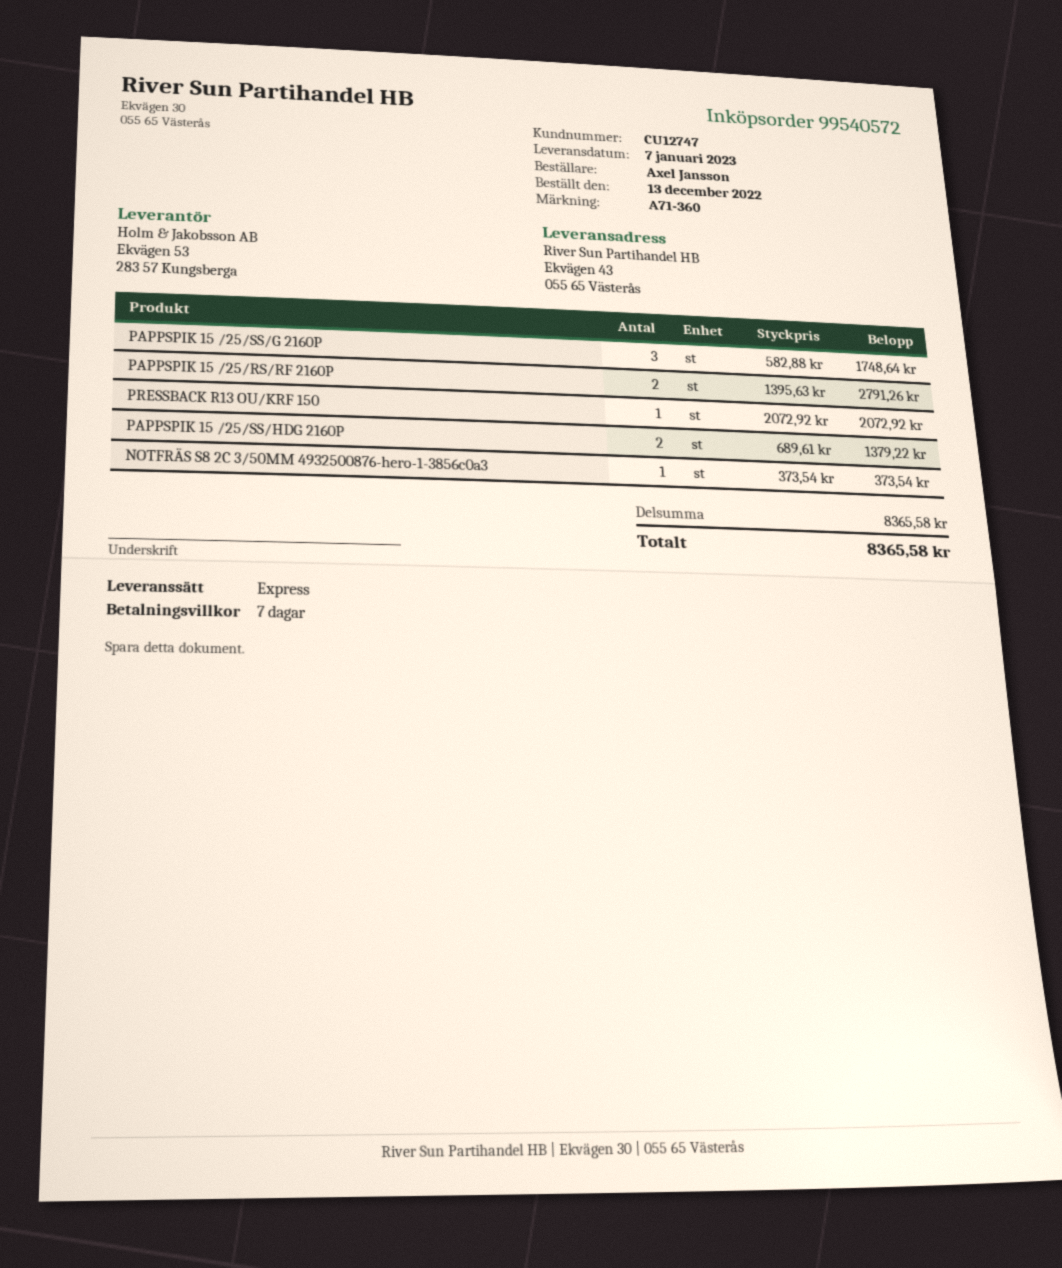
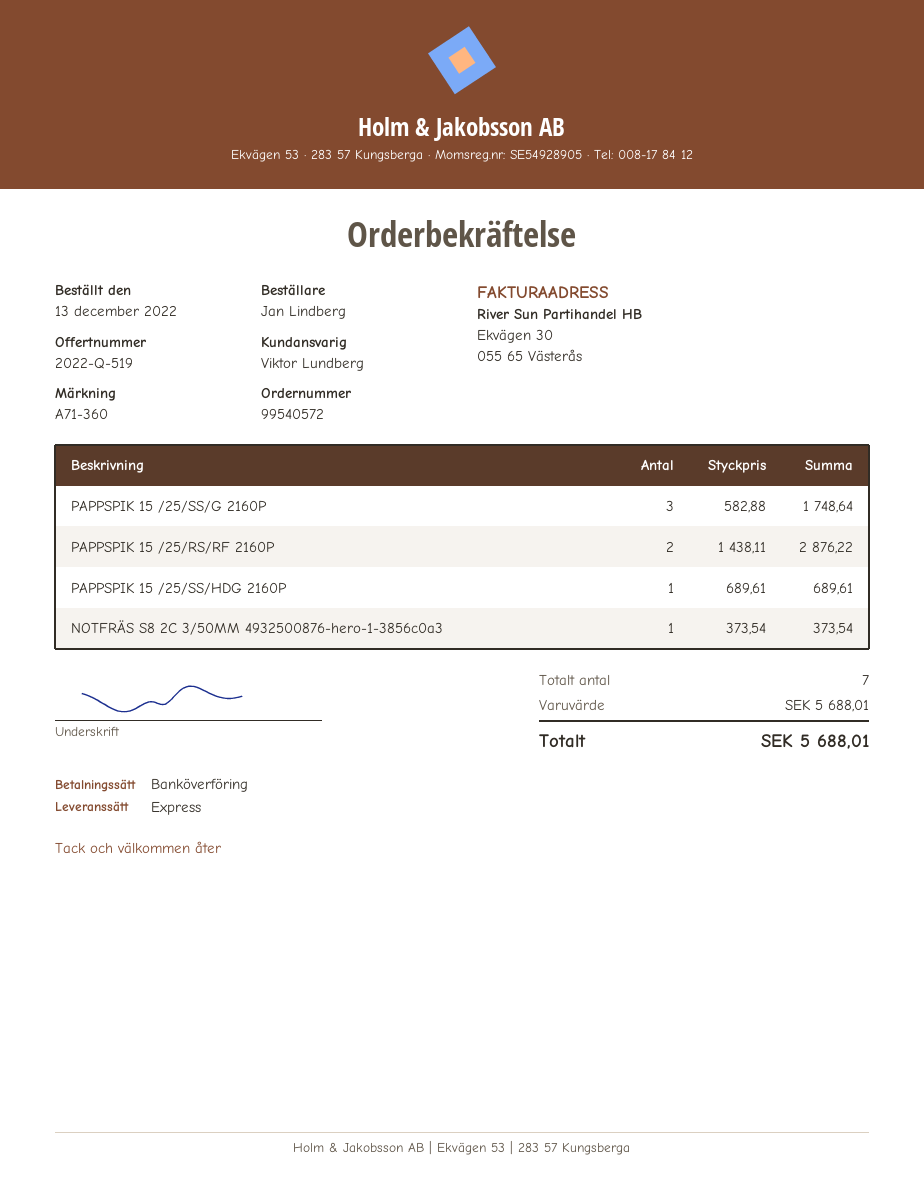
ordered by: Axel Jansson -> Jan Lindberg
PAPPSPIK 15 /25/RS/RF 2160P: 2 x 1395.63 = 2791.26 -> 2 x 1438.11 = 2876.22
PRESSBACK R13 OU/KRF 150: 1 x 2072.92 = 2072.92 -> none
PAPPSPIK 15 /25/SS/HDG 2160P: 2 x 689.61 = 1379.22 -> 1 x 689.61 = 689.61
subtotal: 8365.58 -> 5688.01
total: 8365.58 -> 5688.01

